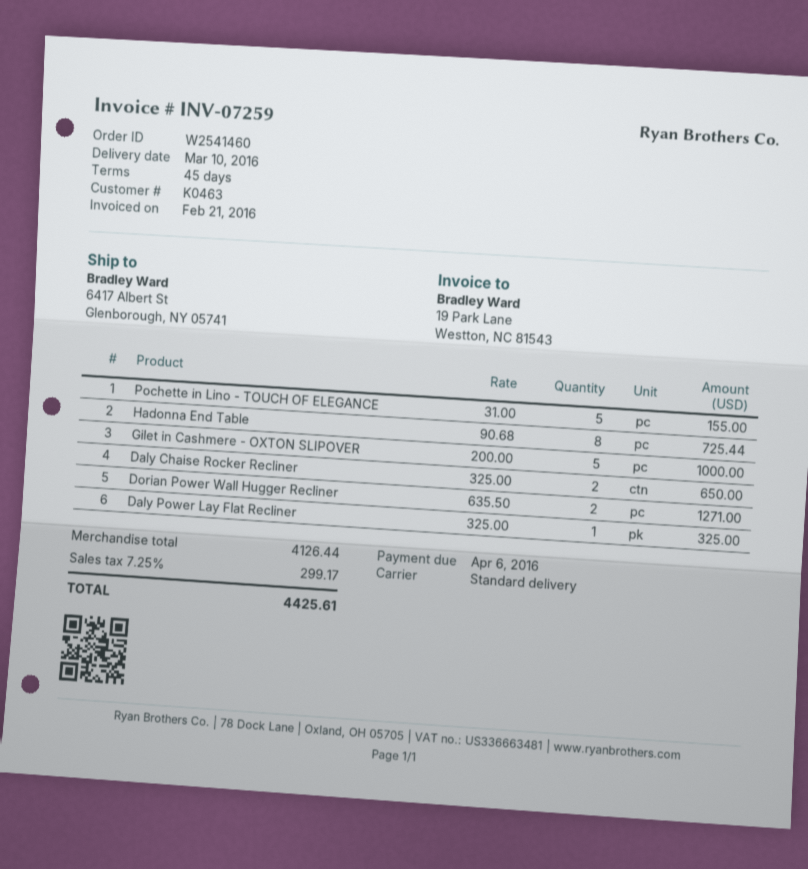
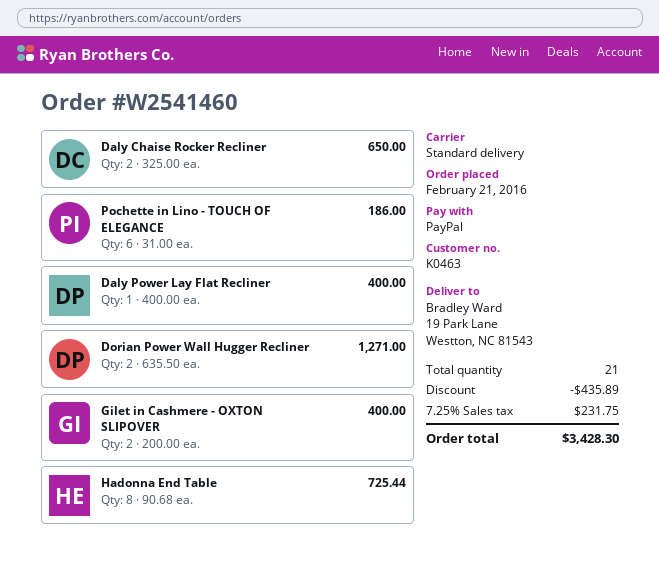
ship to: 6417 Albert St, Glenborough, NY 05741 -> 19 Park Lane, Westton, NC 81543
Pochette in Lino - TOUCH OF ELEGANCE: 5 x 31.00 = 155.00 -> 6 x 31.00 = 186.00
Gilet in Cashmere - OXTON SLIPOVER: 5 x 200.00 = 1000.00 -> 2 x 200.00 = 400.00
Daly Power Lay Flat Recliner: 1 x 325.00 = 325.00 -> 1 x 400.00 = 400.00
discount: none -> 435.89
tax: 7.25% = 299.17 -> 7.25% = 231.75
total: 4425.61 -> 3428.30

